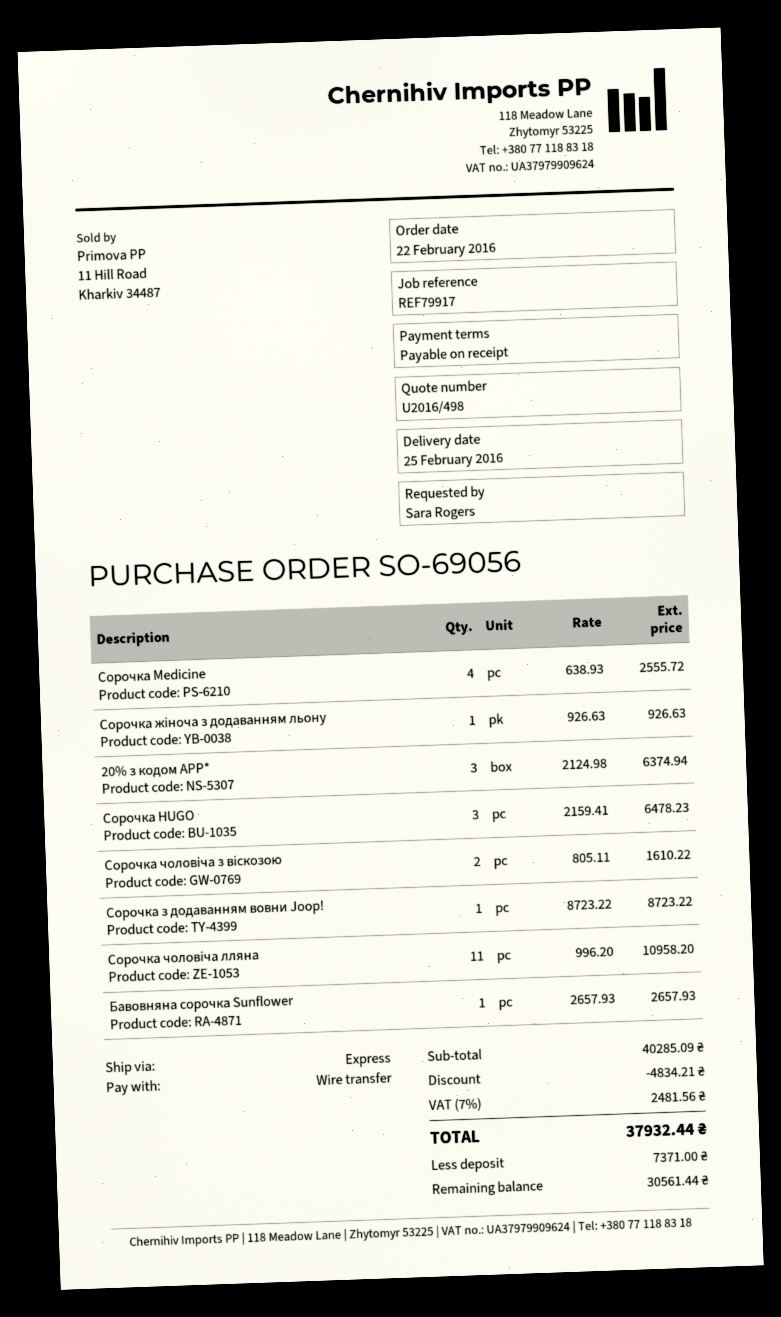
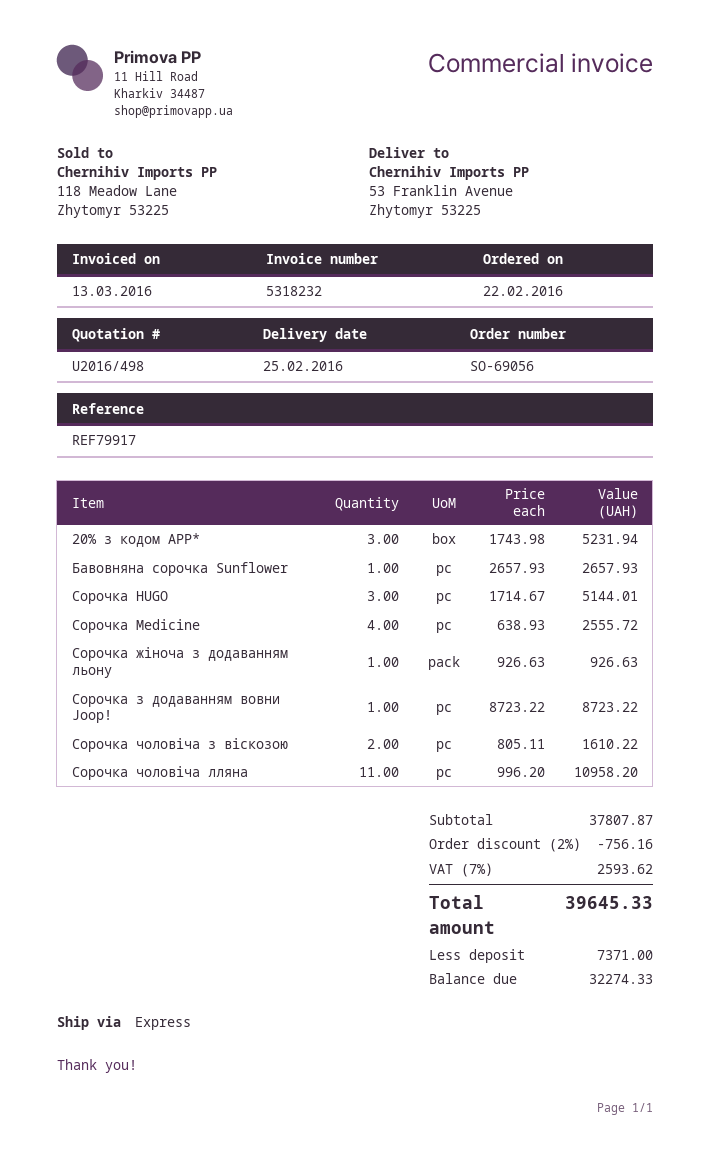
20% з кодом APP*: 3 x 2124.98 = 6374.94 -> 3 x 1743.98 = 5231.94
Сорочка HUGO: 3 x 2159.41 = 6478.23 -> 3 x 1714.67 = 5144.01
subtotal: 40285.09 -> 37807.87
discount: 4834.21 -> 756.16
tax: 7% = 2481.56 -> 7% = 2593.62
total: 37932.44 -> 39645.33
balance: 30561.44 -> 32274.33

